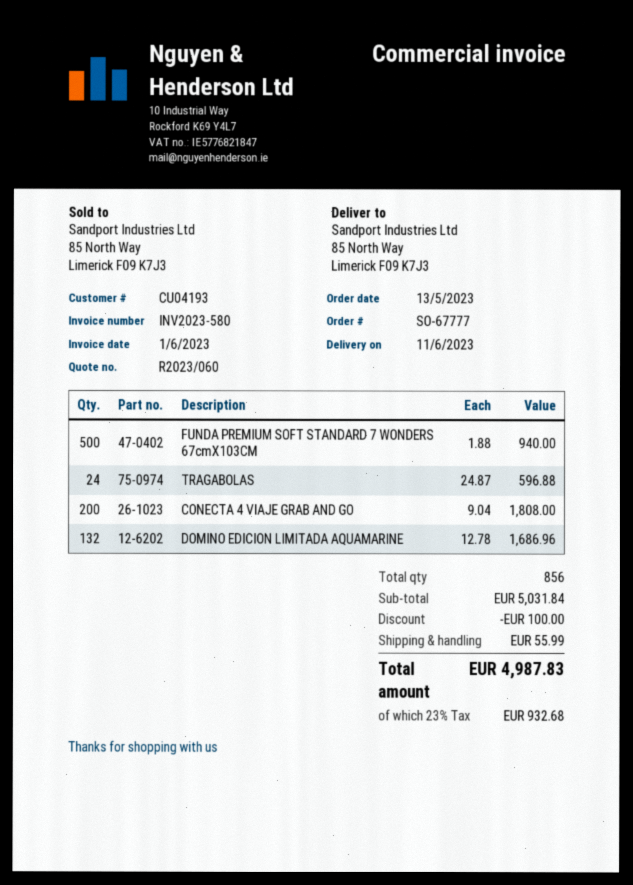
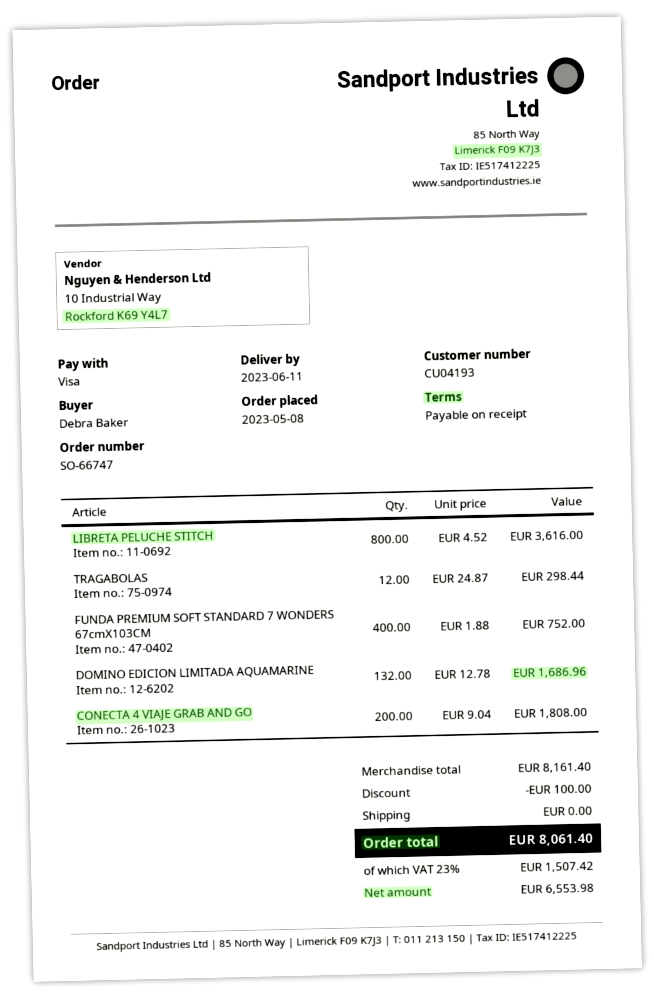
order number: SO-67777 -> SO-66747
order date: 2023-05-13 -> 2023-05-08
FUNDA PREMIUM SOFT STANDARD 7 WONDERS 67cmX103CM: 500 x 1.88 = 940.00 -> 400 x 1.88 = 752.00
TRAGABOLAS: 24 x 24.87 = 596.88 -> 12 x 24.87 = 298.44
LIBRETA PELUCHE STITCH: none -> 800 x 4.52 = 3616.00
subtotal: 5031.84 -> 8161.40
shipping: 55.99 -> 0.00
tax: 23% = 932.68 -> 23% = 1507.42
total: 4987.83 -> 8061.40

